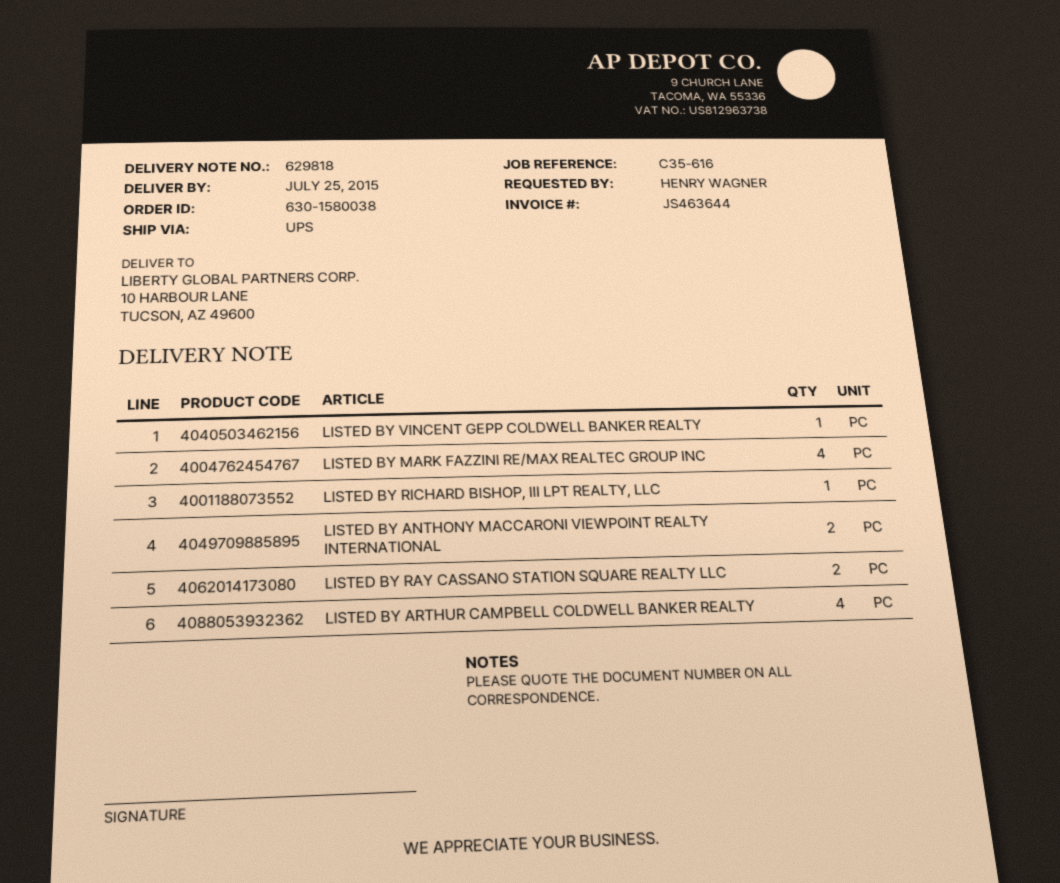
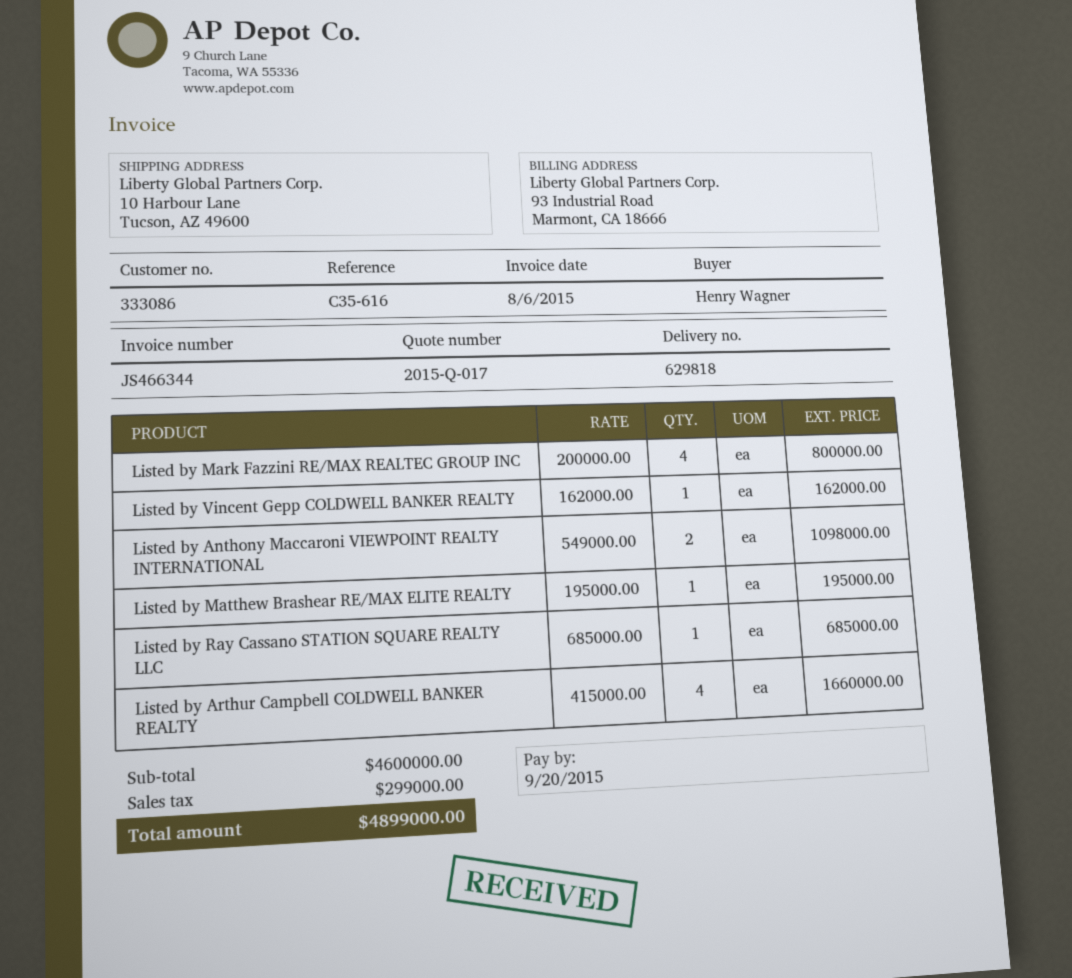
invoice number: JS463644 -> JS466344
LISTED BY RICHARD BISHOP, III LPT REALTY, LLC: 1 -> none
LISTED BY RAY CASSANO STATION SQUARE REALTY LLC: 2 -> 1
Listed by Matthew Brashear RE/MAX ELITE REALTY: none -> 1

